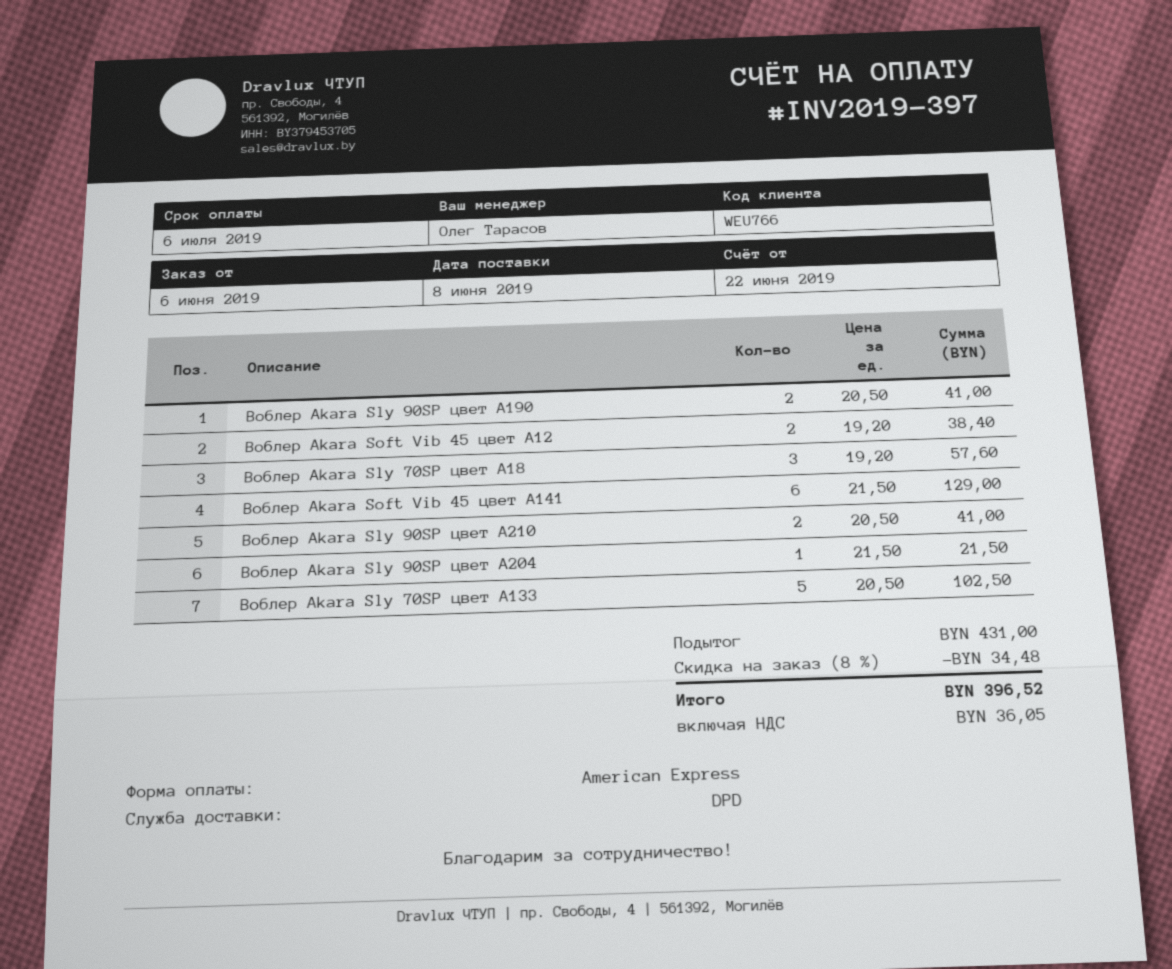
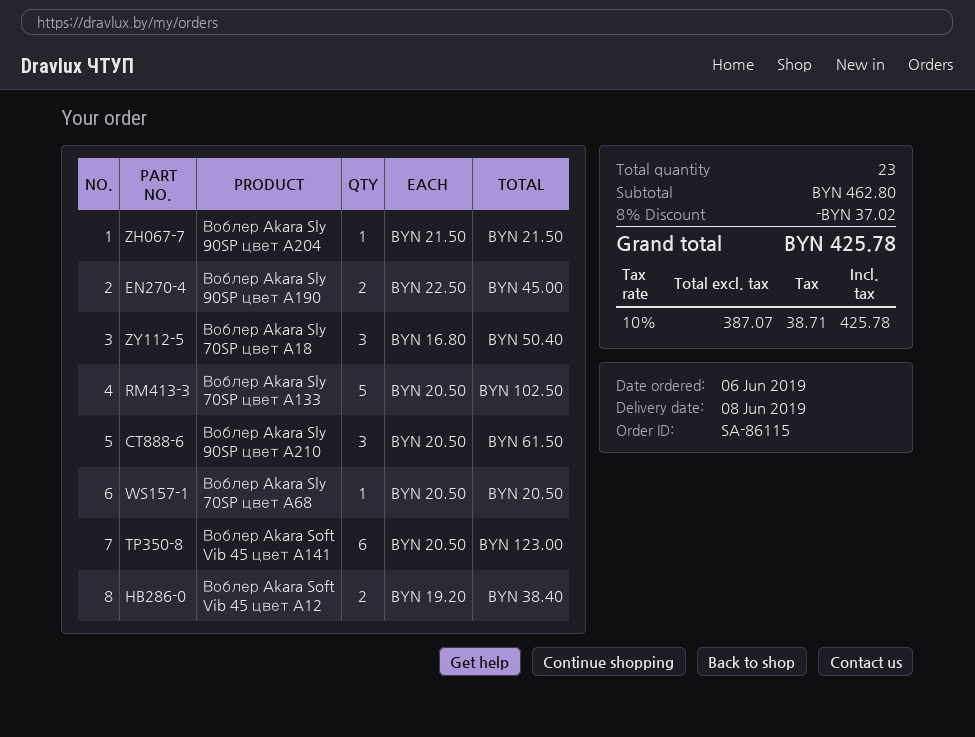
Воблер Akara Sly 90SP цвет A190: 2 x 20.50 = 41.00 -> 2 x 22.50 = 45.00
Воблер Akara Sly 70SP цвет A18: 3 x 19.20 = 57.60 -> 3 x 16.80 = 50.40
Воблер Akara Soft Vib 45 цвет A141: 6 x 21.50 = 129.00 -> 6 x 20.50 = 123.00
Воблер Akara Sly 90SP цвет A210: 2 x 20.50 = 41.00 -> 3 x 20.50 = 61.50
Воблер Akara Sly 70SP цвет A68: none -> 1 x 20.50 = 20.50
subtotal: 431.00 -> 462.80
discount: 8% = 34.48 -> 8% = 37.02
tax: 36.05 -> 38.71
total: 396.52 -> 425.78

